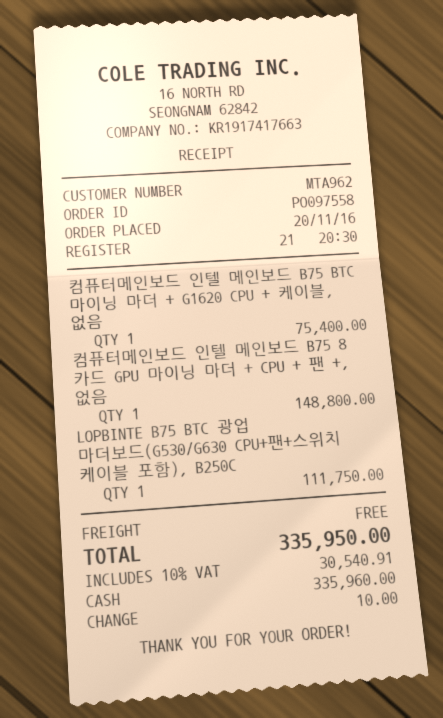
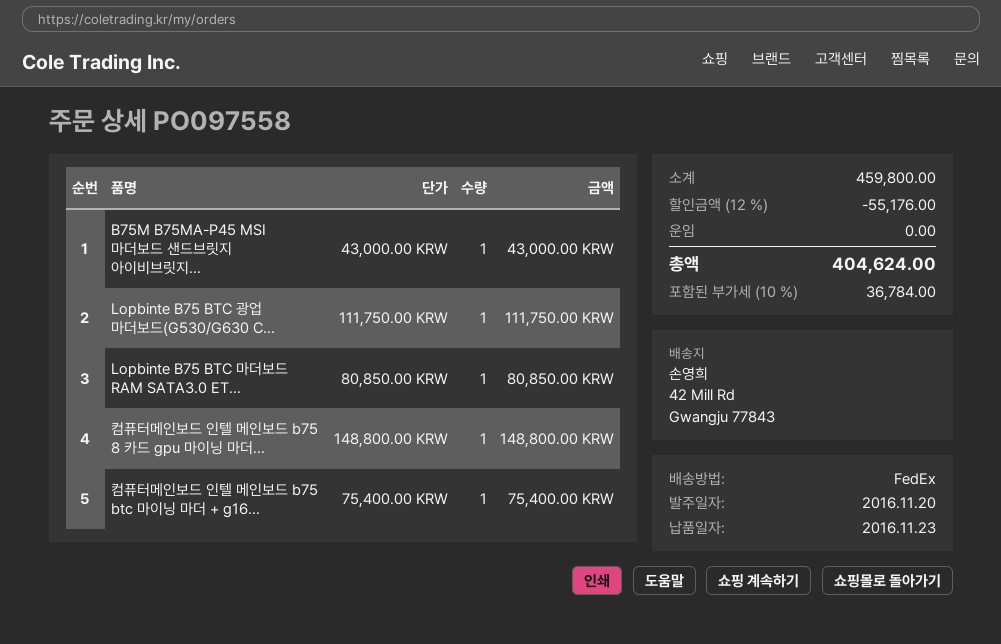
B75M B75MA-P45 MSI 마더보드 샌드브릿지 아이비브릿지...: none -> 1 for 43000.00
Lopbinte B75 BTC 마더보드 RAM SATA3.0 ET...: none -> 1 for 80850.00
discount: none -> 12% = 55176.00
tax: 10% = 30540.91 -> 10% = 36784.00
total: 335950.00 -> 404624.00

